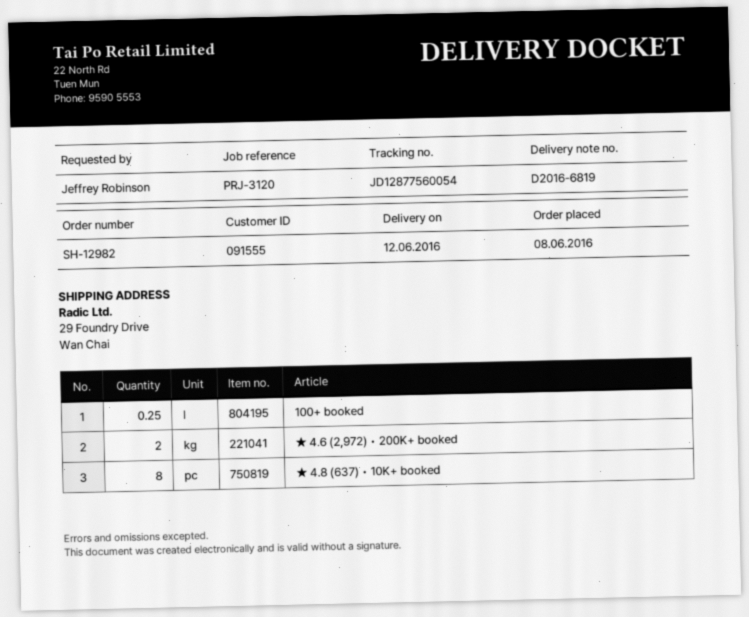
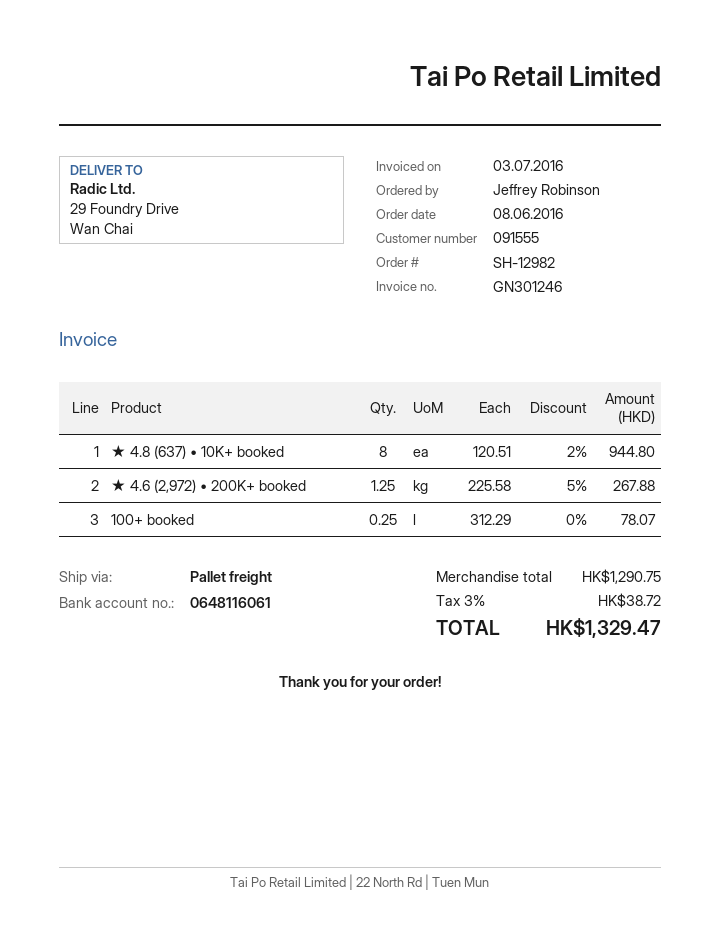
★ 4.6 (2,972) • 200K+ booked: 2 -> 1.25

